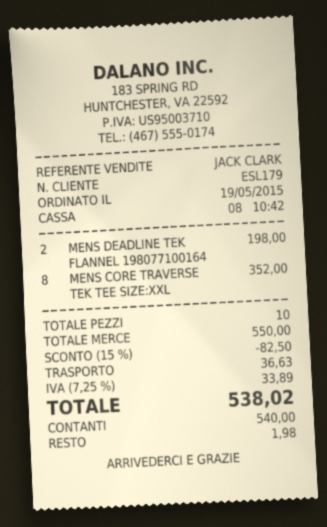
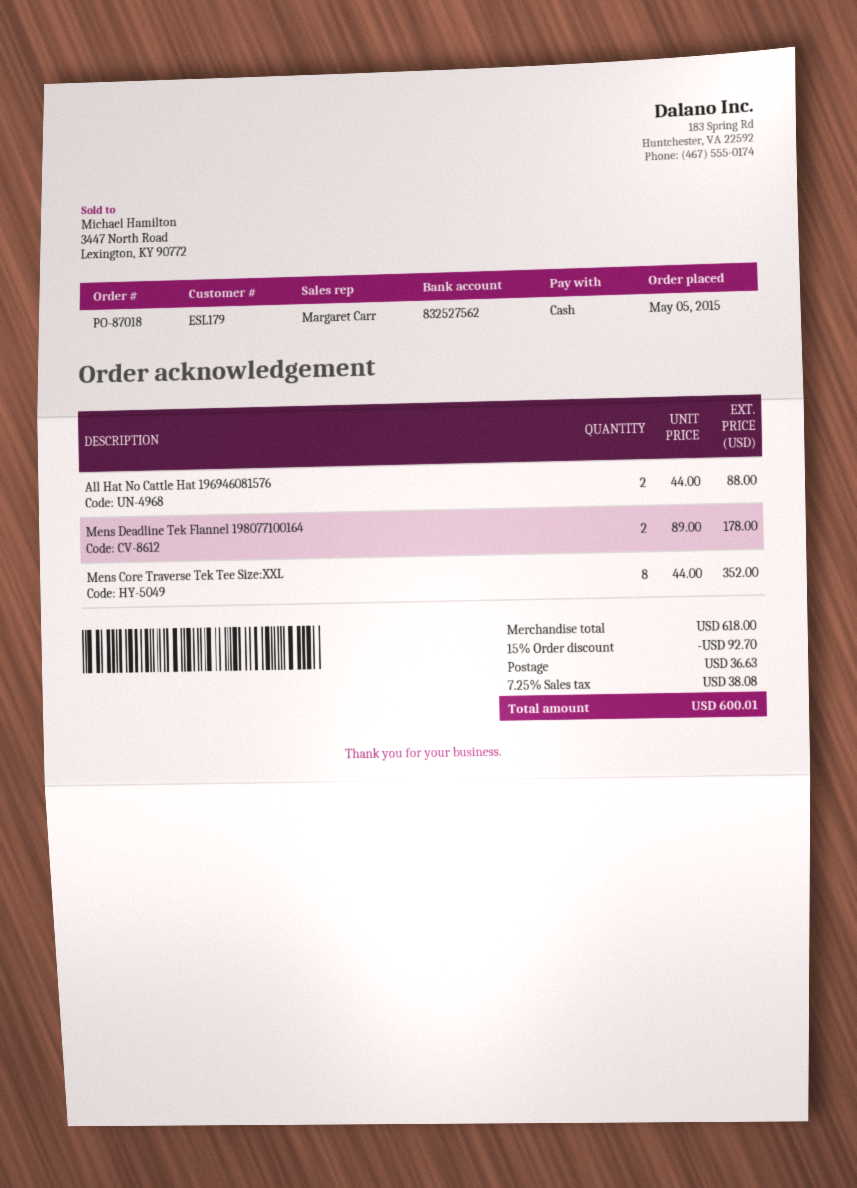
order date: 2015-05-19 -> 2015-05-05
sales rep: JACK CLARK -> Margaret Carr
MENS DEADLINE TEK FLANNEL 198077100164: 2 for 198.00 -> 2 for 178.00
All Hat No Cattle Hat 196946081576: none -> 2 for 88.00
subtotal: 550.00 -> 618.00
discount: 15% = 82.50 -> 15% = 92.70
tax: 7.25% = 33.89 -> 7.25% = 38.08
total: 538.02 -> 600.01

